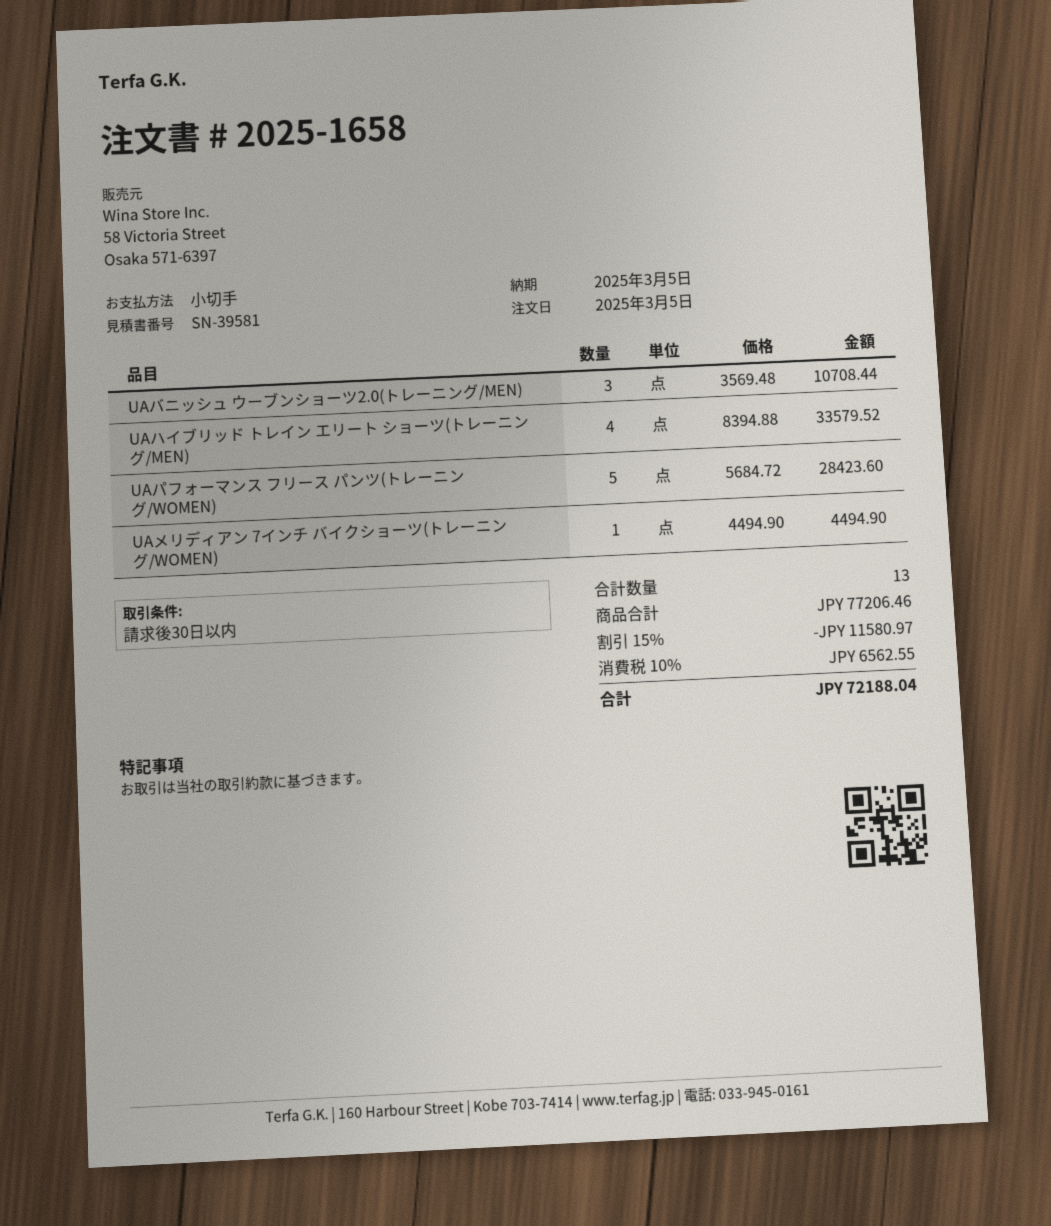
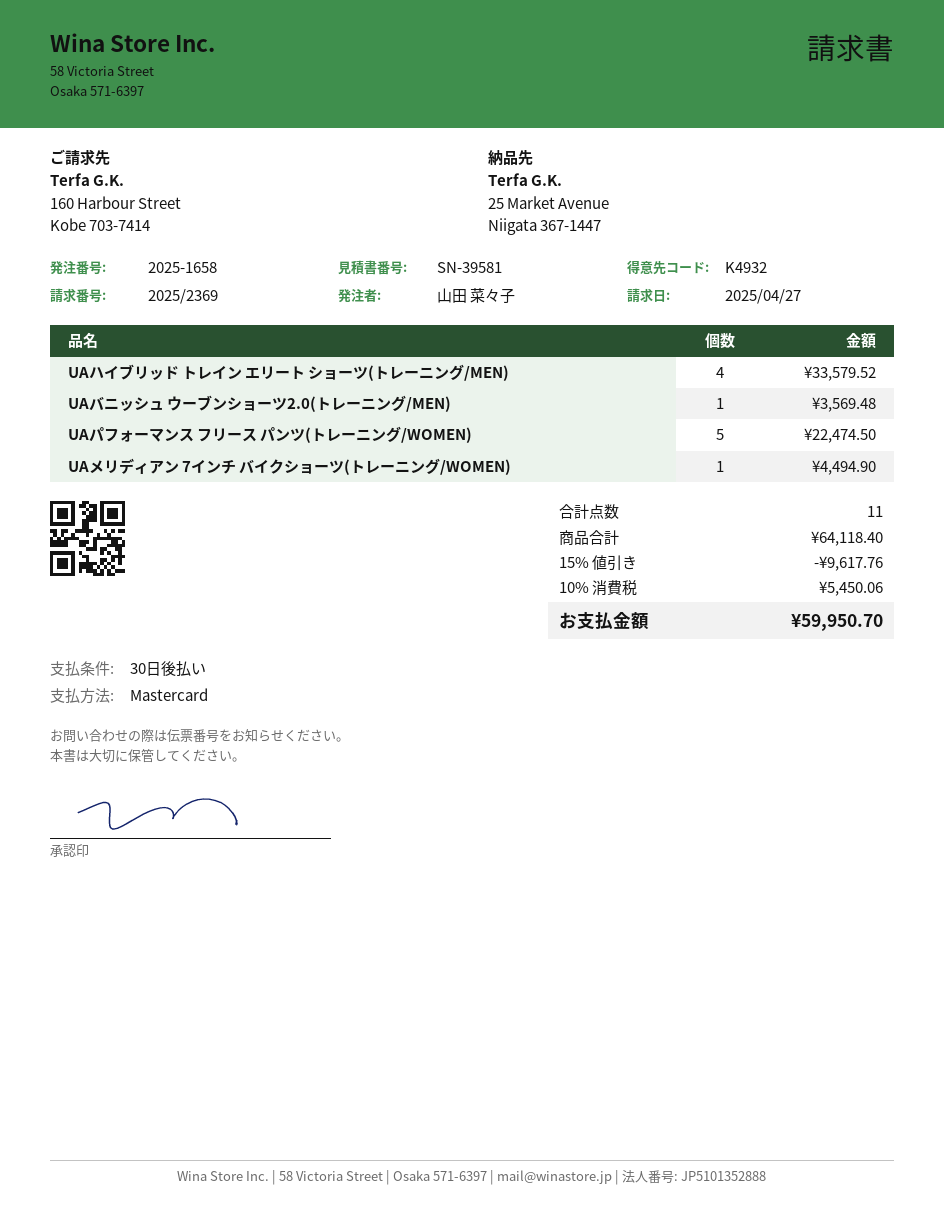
payment method: cheque -> Mastercard
UAバニッシュ ウーブンショーツ2.0(トレーニング/MEN): 3 for 10708.44 -> 1 for 3569.48
UAパフォーマンス フリース パンツ(トレーニング/WOMEN): 5 for 28423.60 -> 5 for 22474.50
total quantity: 13 -> 11
subtotal: 77206.46 -> 64118.40
discount: 15% = 11580.97 -> 15% = 9617.76
tax: 10% = 6562.55 -> 10% = 5450.06
total: 72188.04 -> 59950.70

